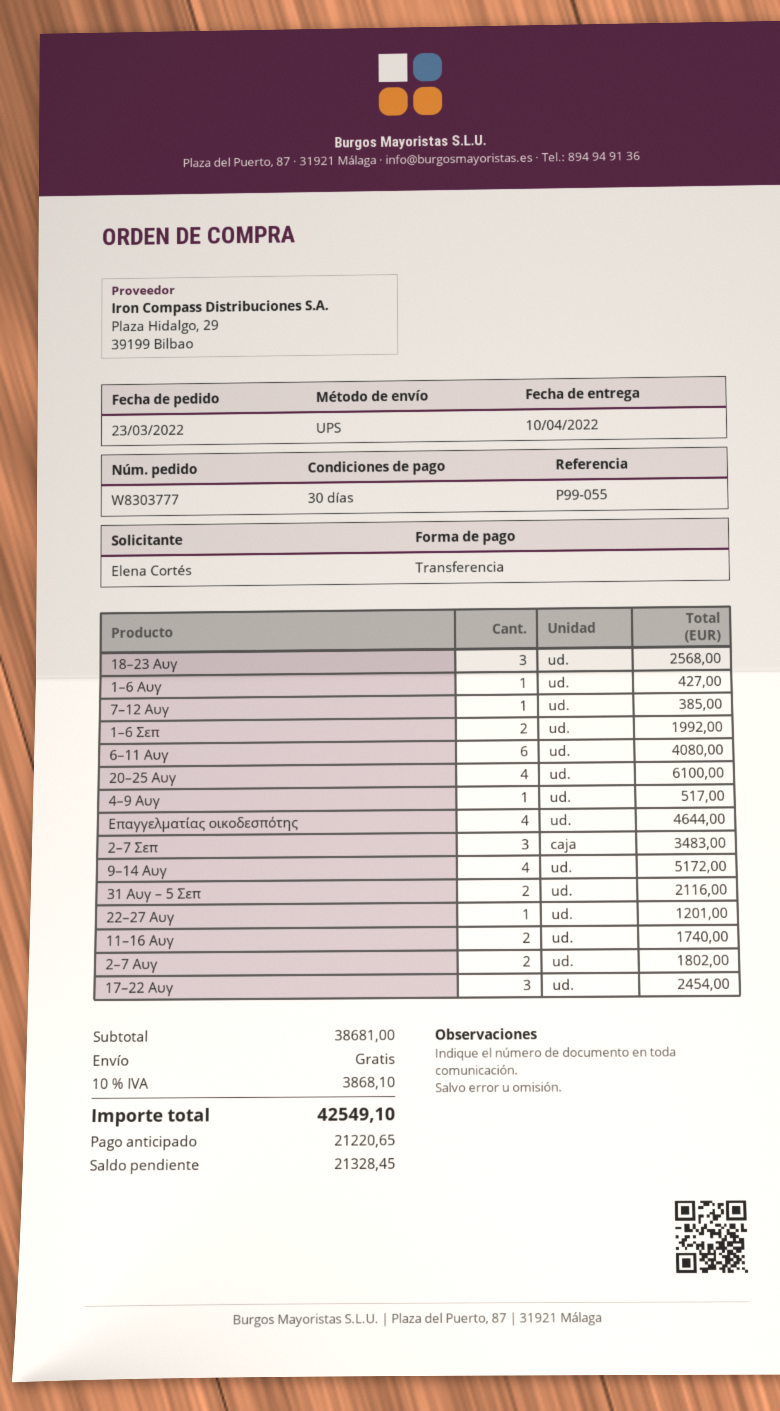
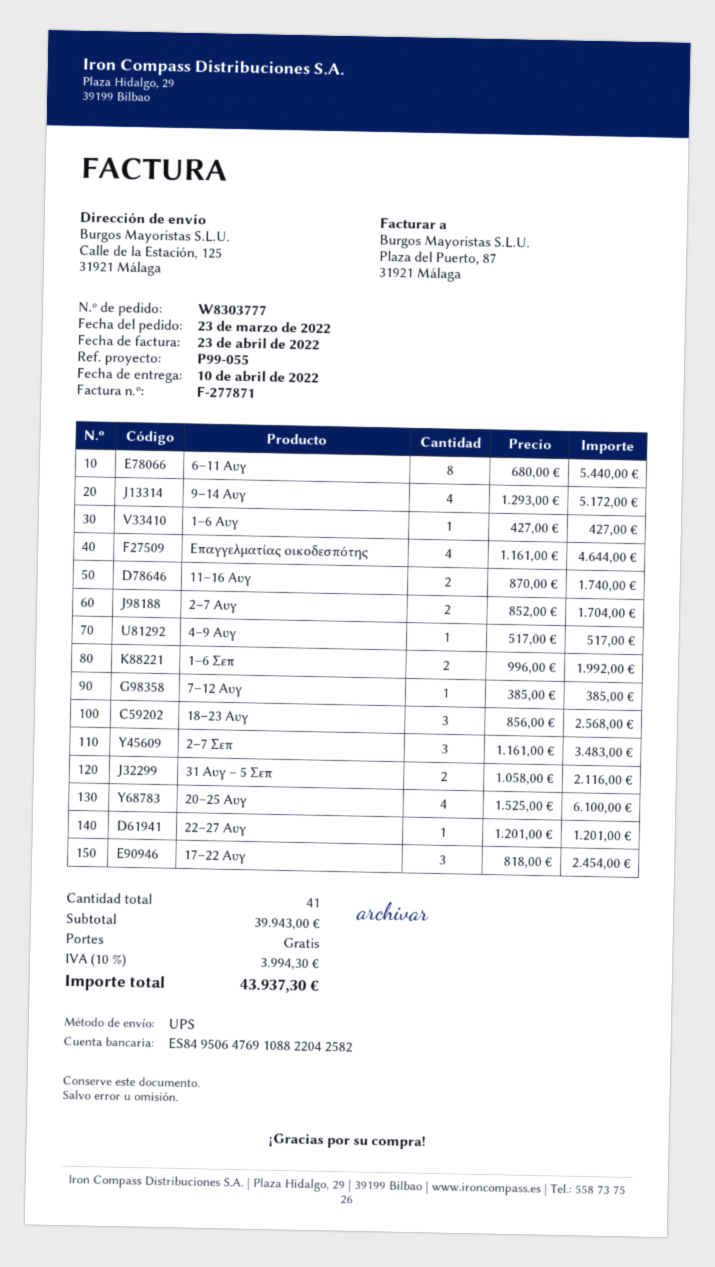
6–11 Αυγ: 6 for 4080.00 -> 8 for 5440.00
2–7 Αυγ: 2 for 1802.00 -> 2 for 1704.00
subtotal: 38681.00 -> 39943.00
tax: 10% = 3868.10 -> 10% = 3994.30
total: 42549.10 -> 43937.30

